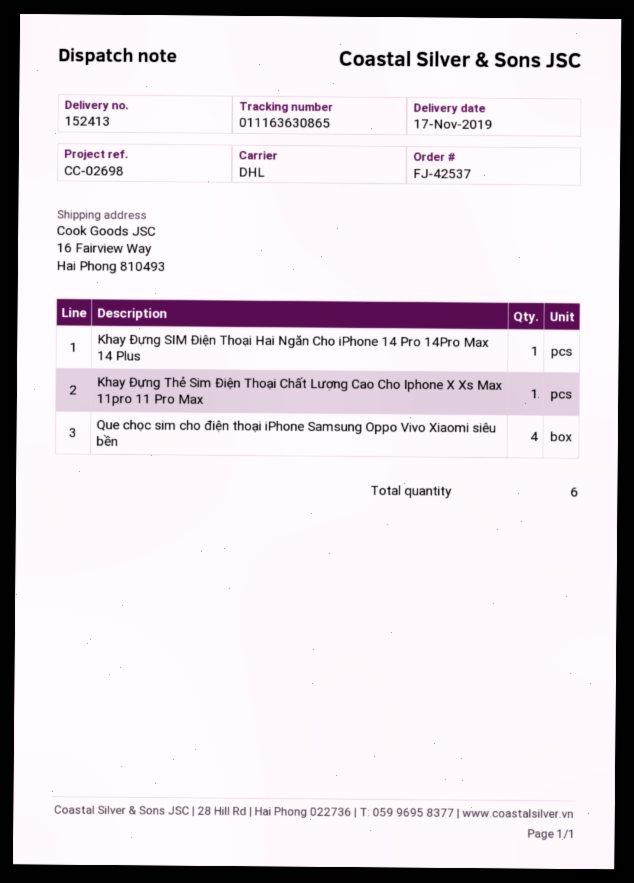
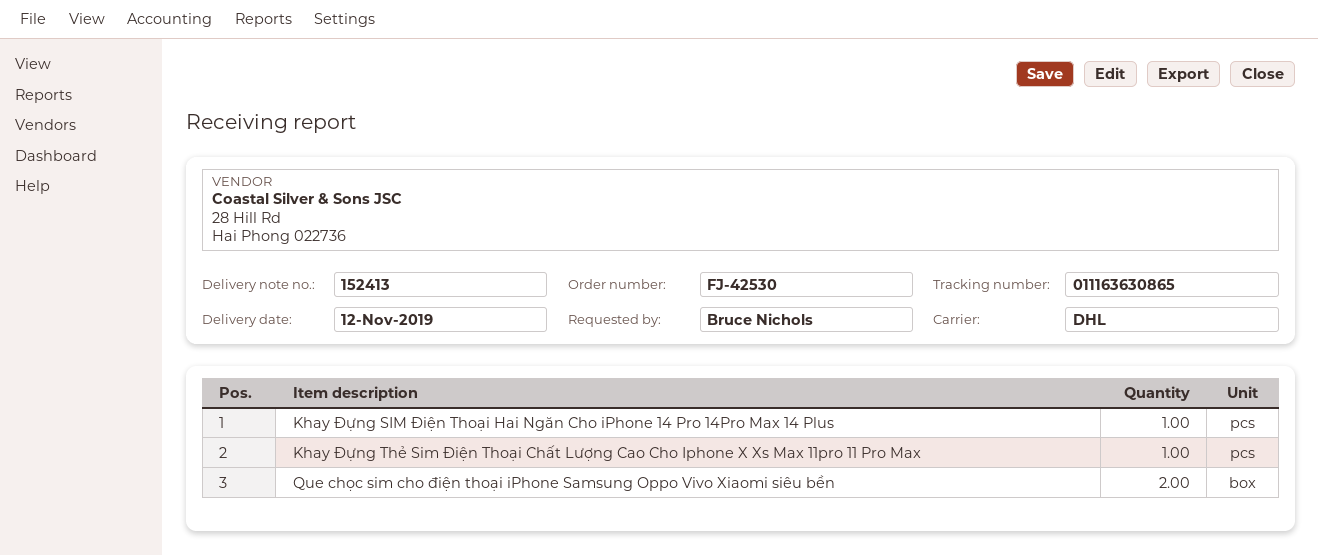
order number: FJ-42537 -> FJ-42530
delivery date: 2019-11-17 -> 2019-11-12
Que chọc sim cho điện thoại iPhone Samsung Oppo Vivo Xiaomi siêu bền: 4 -> 2

